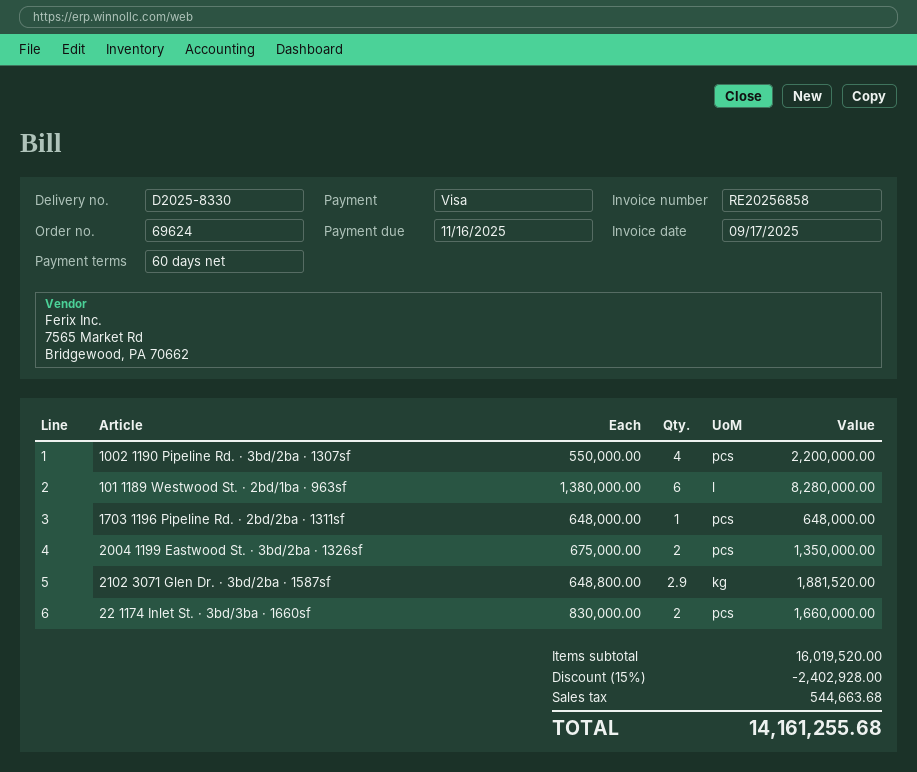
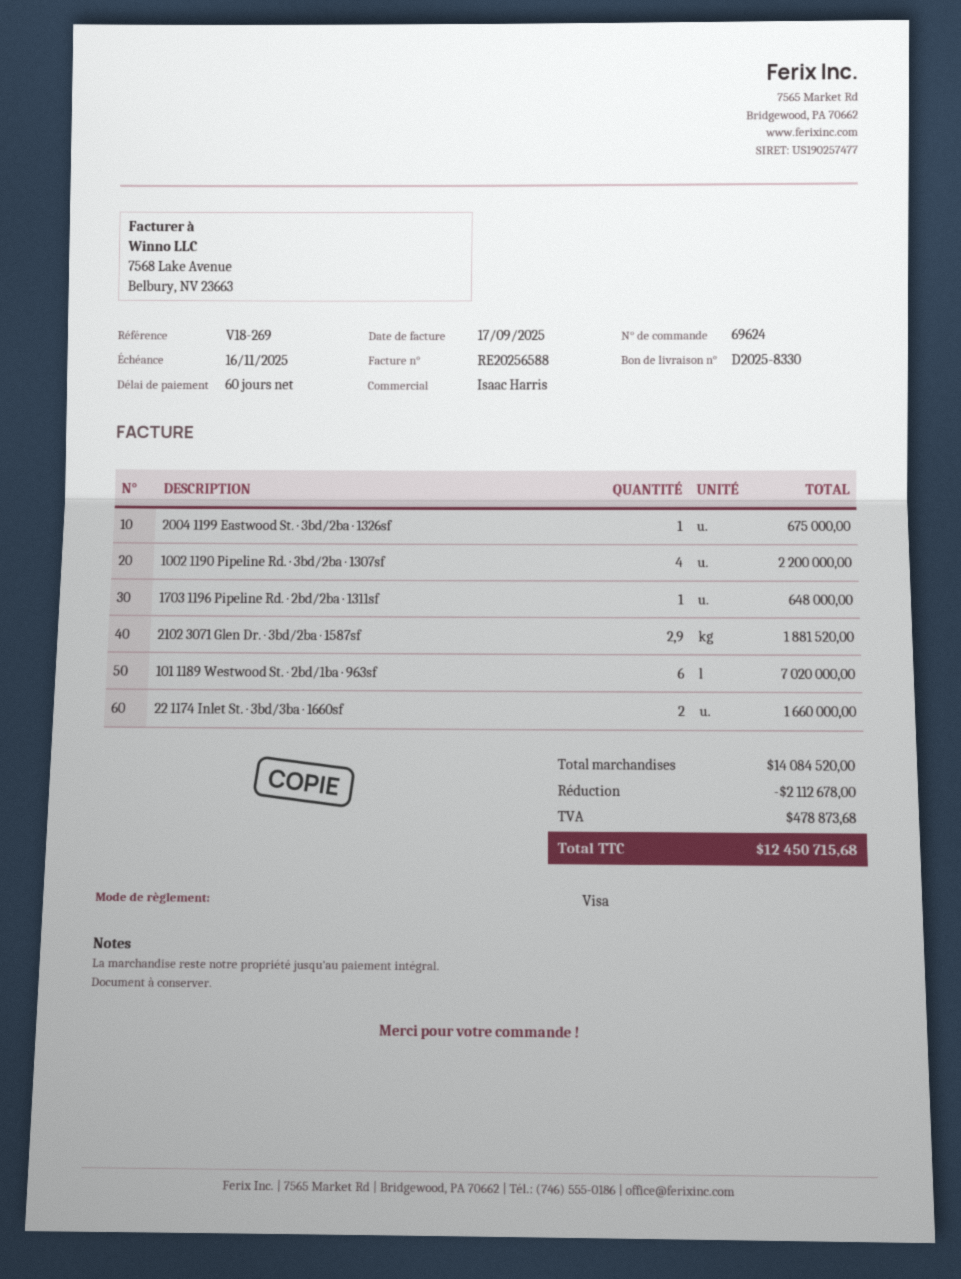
invoice number: RE20256858 -> RE20256588
101 1189 Westwood St. · 2bd/1ba · 963sf: 6 for 8280000.00 -> 6 for 7020000.00
2004 1199 Eastwood St. · 3bd/2ba · 1326sf: 2 for 1350000.00 -> 1 for 675000.00
subtotal: 16019520.00 -> 14084520.00
discount: 2402928.00 -> 2112678.00
tax: 544663.68 -> 478873.68
total: 14161255.68 -> 12450715.68

